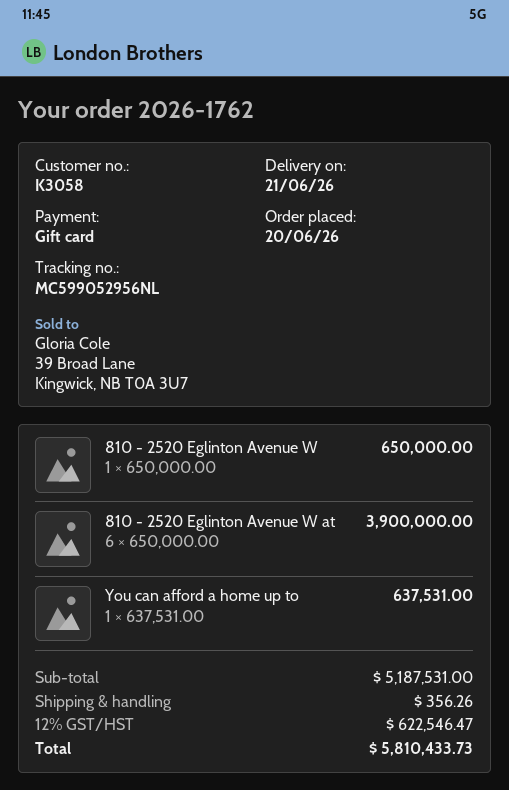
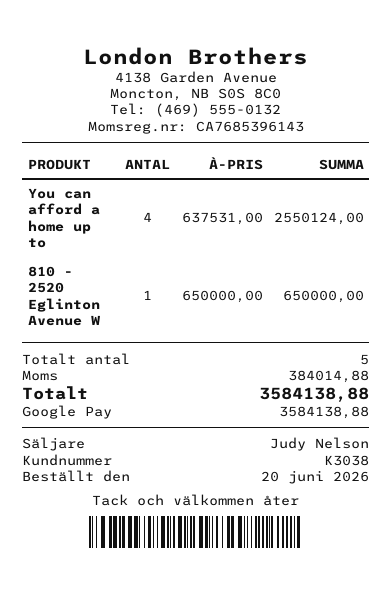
customer number: K3058 -> K3038
payment method: gift card -> Google Pay
810 - 2520 Eglinton Avenue W at: 6 x 650000.00 = 3900000.00 -> none
You can afford a home up to: 1 x 637531.00 = 637531.00 -> 4 x 637531.00 = 2550124.00
shipping: 356.26 -> none
tax: 622546.47 -> 384014.88
total: 5810433.73 -> 3584138.88

